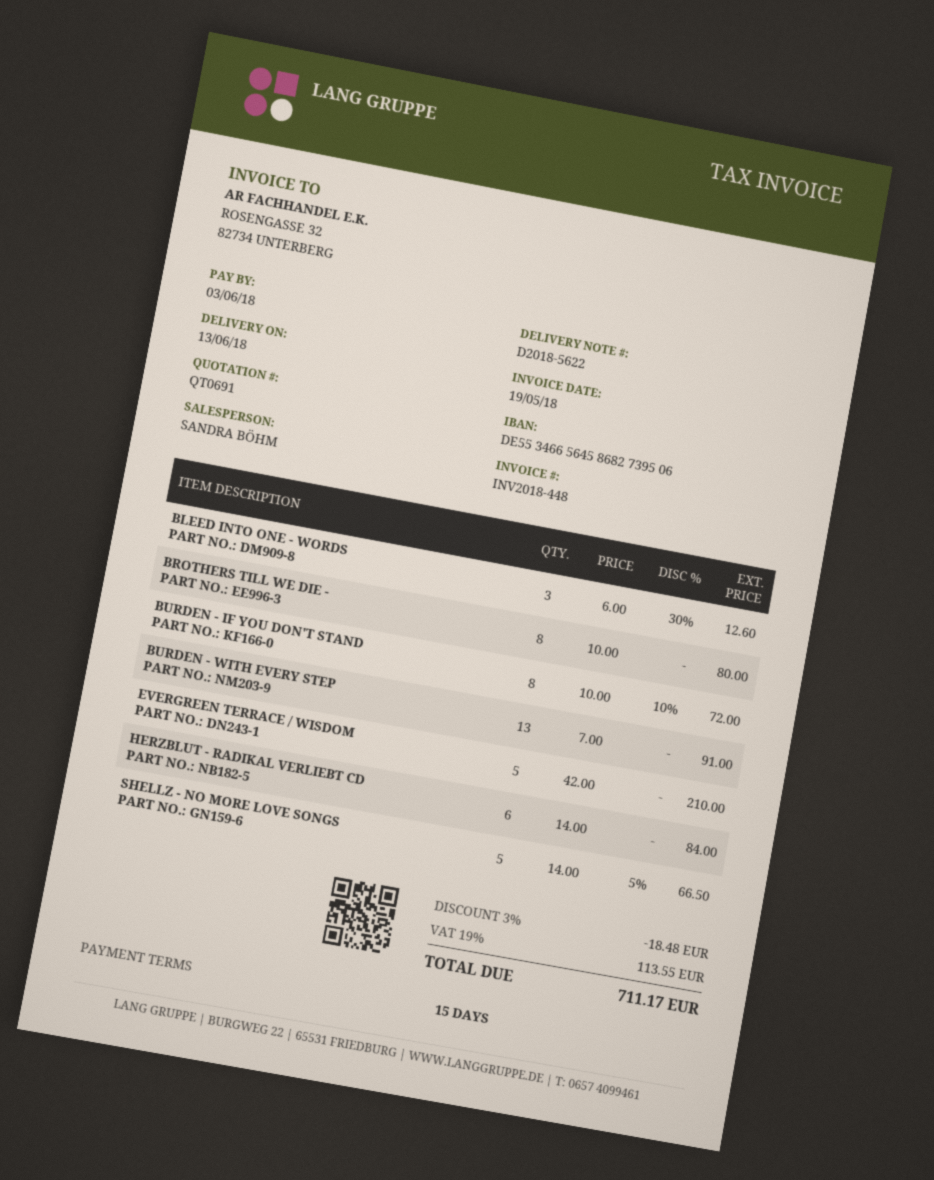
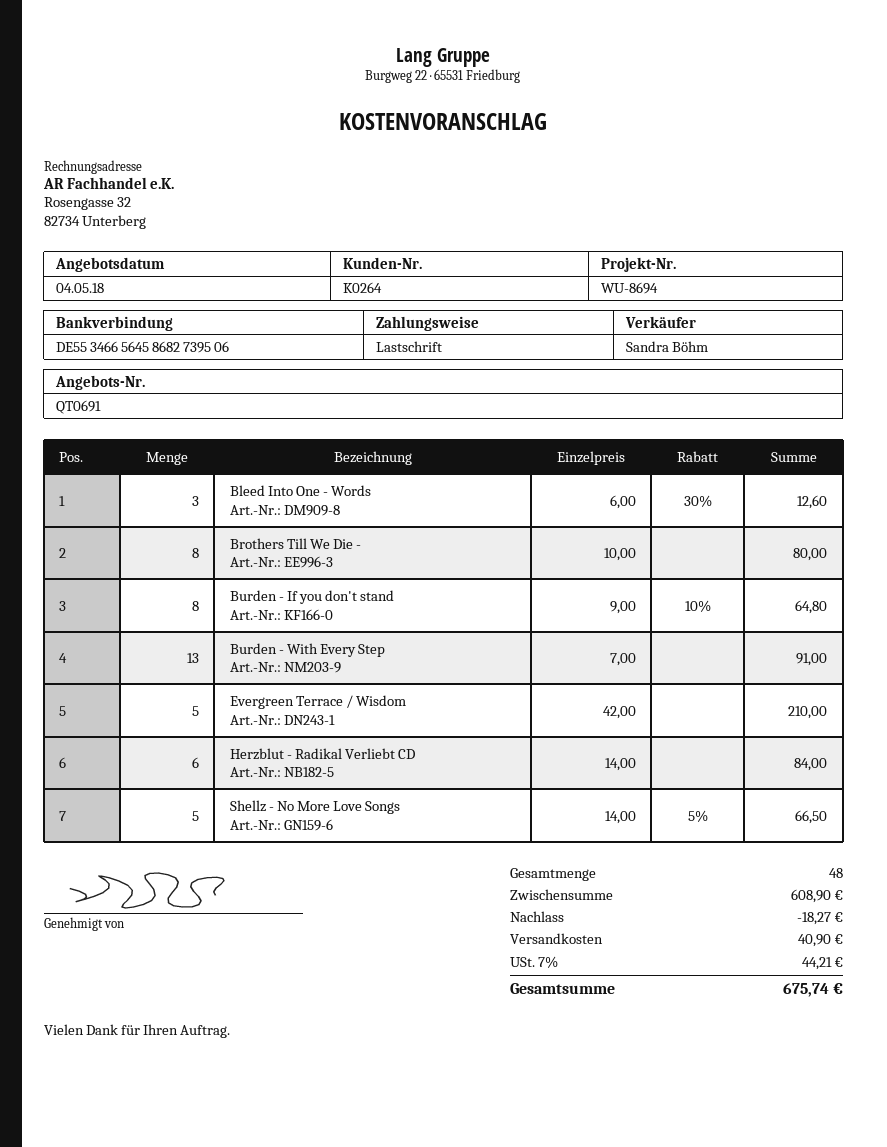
BURDEN - IF YOU DON'T STAND: 8 x 10.00 - 10% = 72.00 -> 8 x 9.00 - 10% = 64.80
discount: 18.48 -> 18.27
shipping: none -> 40.90
tax: 19% = 113.55 -> 7% = 44.21
total: 711.17 -> 675.74

